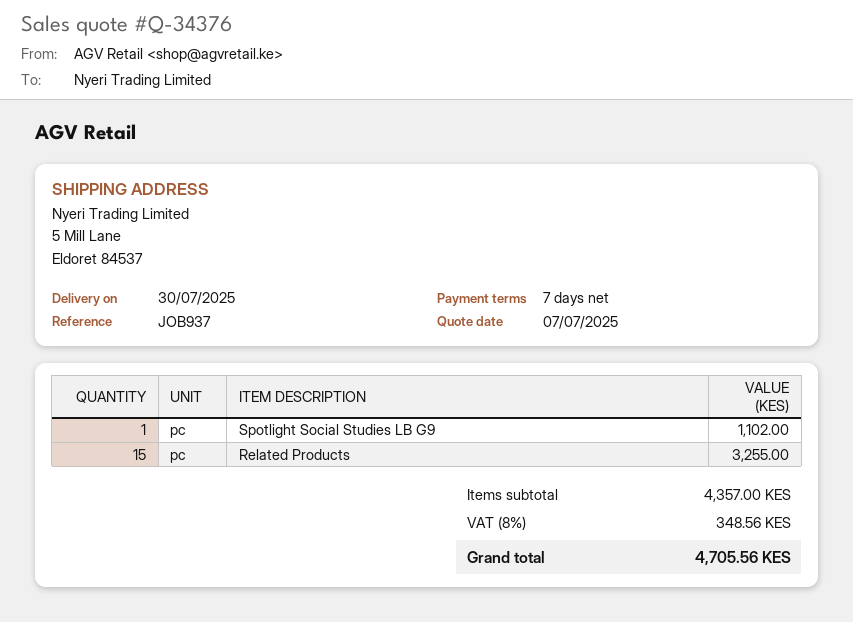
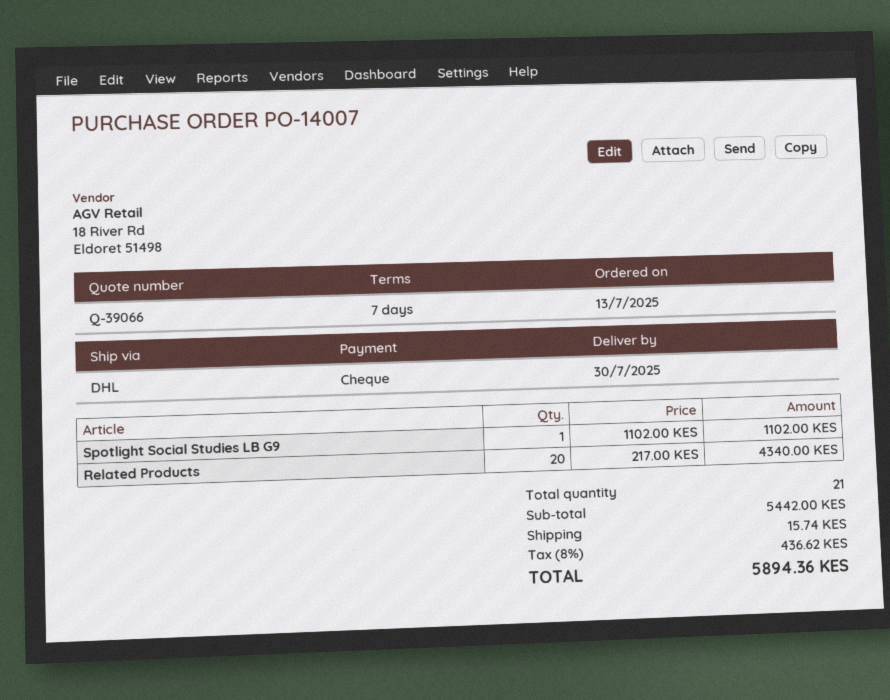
quote number: Q-34376 -> Q-39066
Related Products: 15 for 3255.00 -> 20 for 4340.00
subtotal: 4357.00 -> 5442.00
shipping: none -> 15.74
tax: 8% = 348.56 -> 8% = 436.62
total: 4705.56 -> 5894.36

